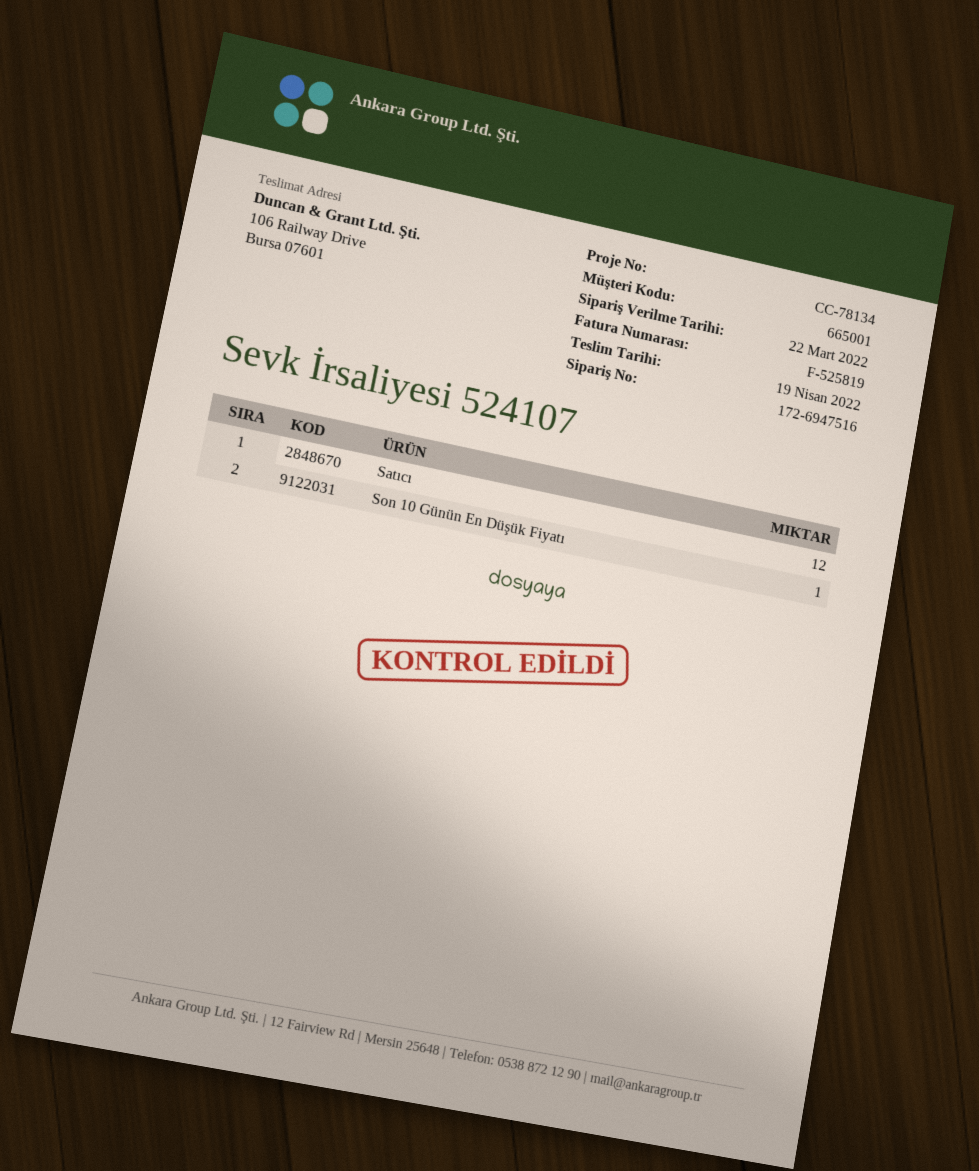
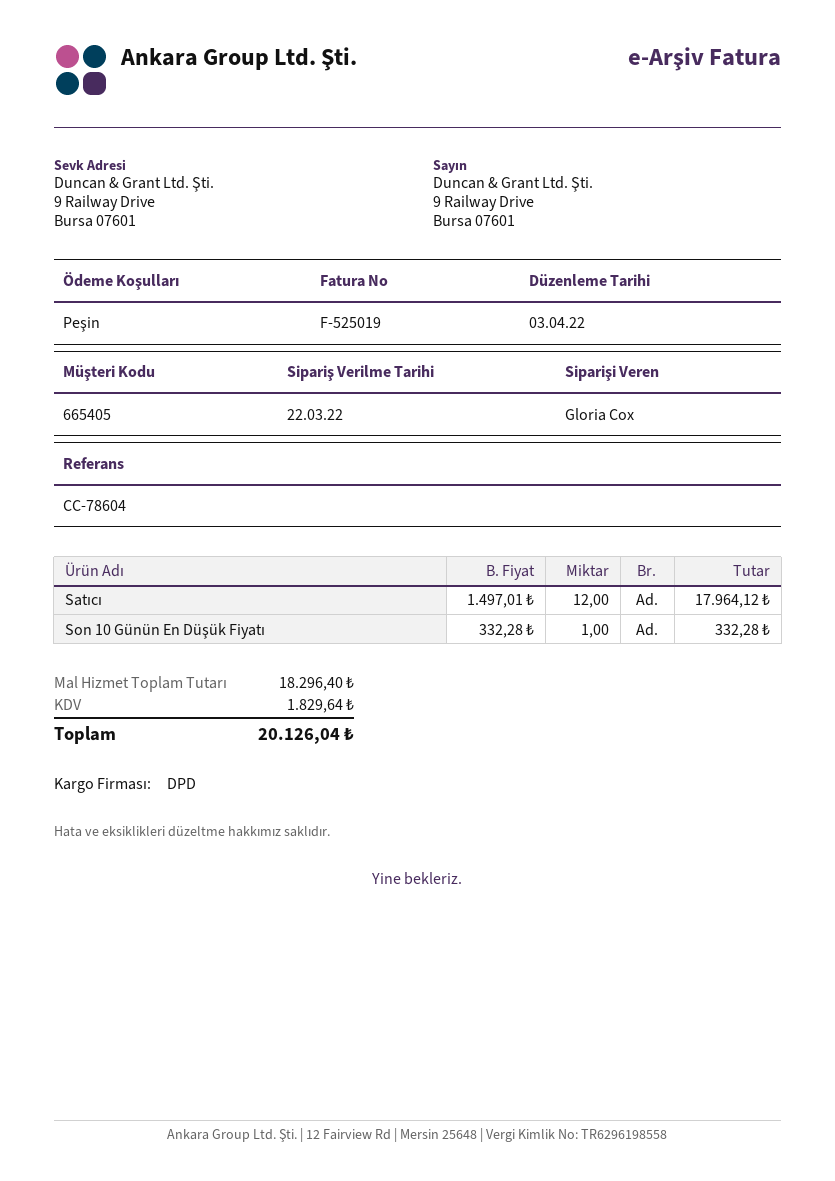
invoice number: F-525819 -> F-525019
customer number: 665001 -> 665405
reference: CC-78134 -> CC-78604
ship to: 106 Railway Drive, Bursa 07601 -> 9 Railway Drive, Bursa 07601

